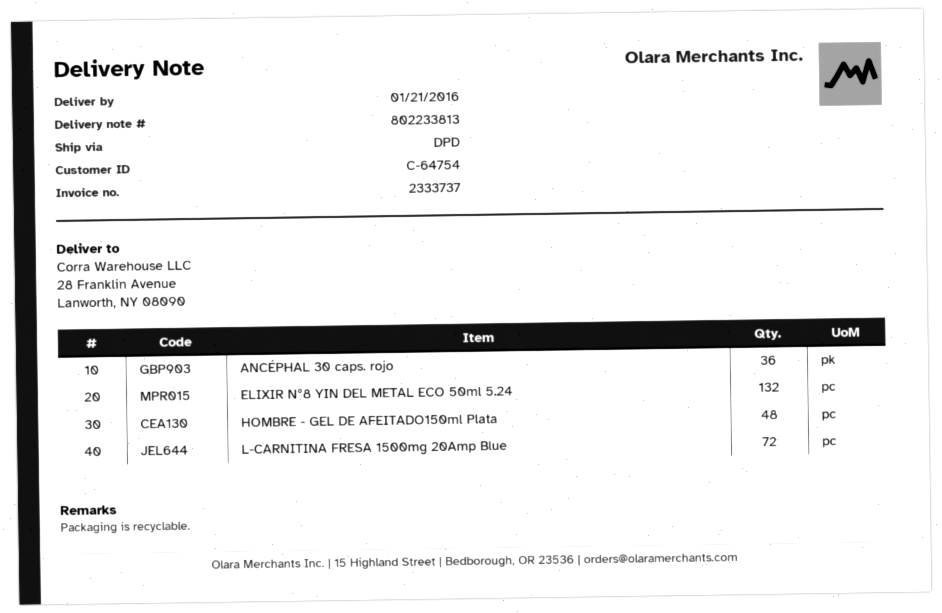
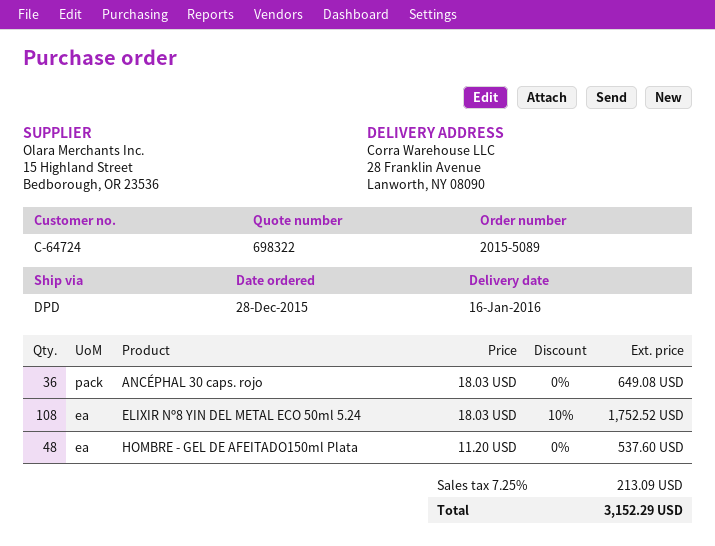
delivery date: 2016-01-21 -> 2016-01-16
customer number: C-64754 -> C-64724
ELIXIR Nº8 YIN DEL METAL ECO 50ml 5.24: 132 -> 108
L-CARNITINA FRESA 1500mg 20Amp Blue: 72 -> none

